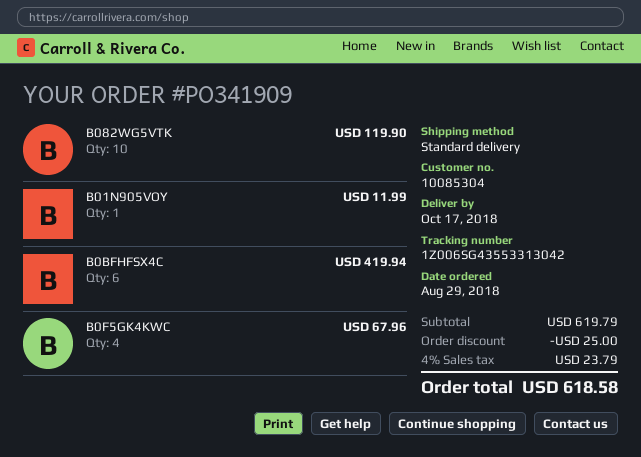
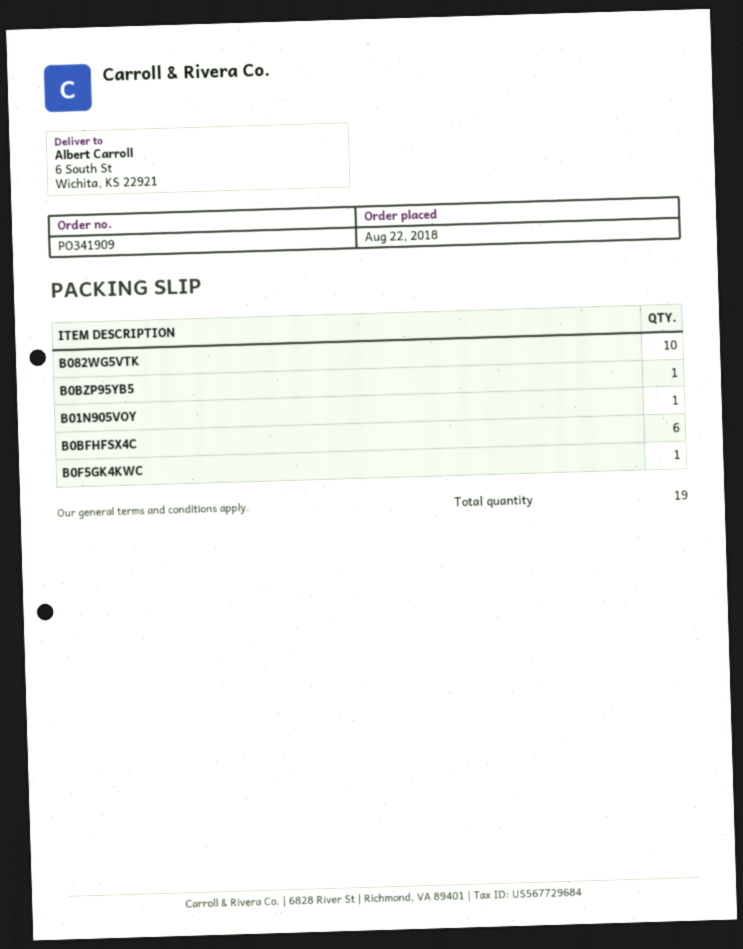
order date: 2018-08-29 -> 2018-08-22
B0F5GK4KWC: 4 -> 1
B0BZP95YB5: none -> 1

